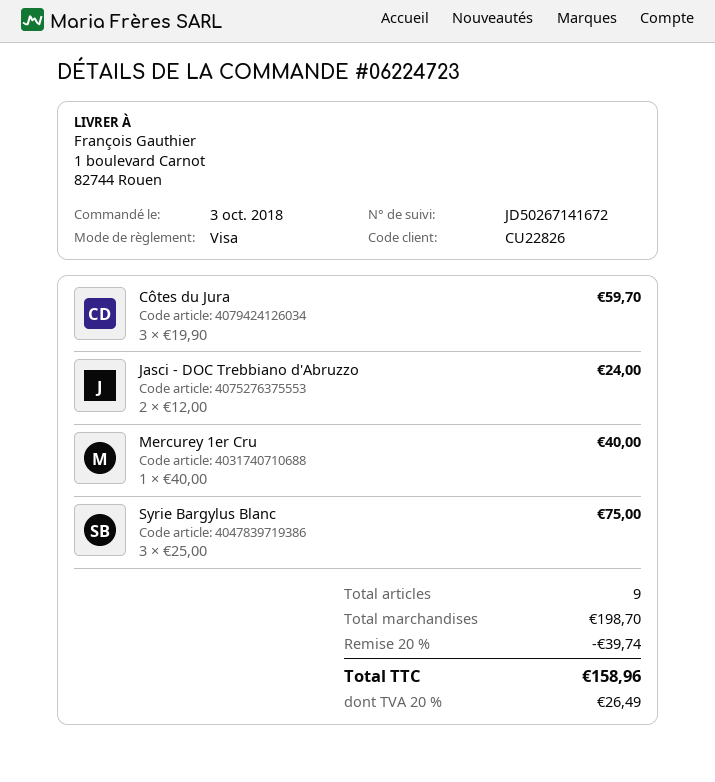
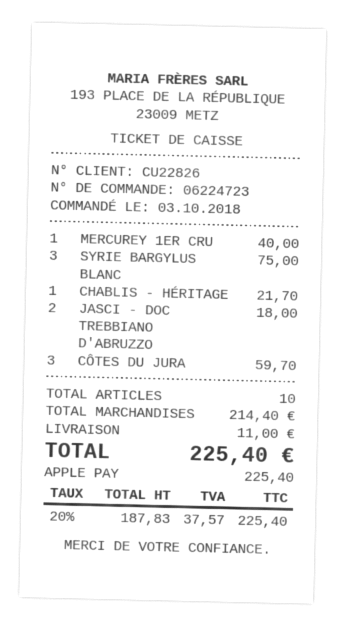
payment method: Visa -> Apple Pay
Jasci - DOC Trebbiano d'Abruzzo: 2 for 24.00 -> 2 for 18.00
CHABLIS - HÉRITAGE: none -> 1 for 21.70
total quantity: 9 -> 10
subtotal: 198.70 -> 214.40
discount: 20% = 39.74 -> none
shipping: none -> 11.00
tax: 20% = 26.49 -> 20% = 37.57
total: 158.96 -> 225.40

